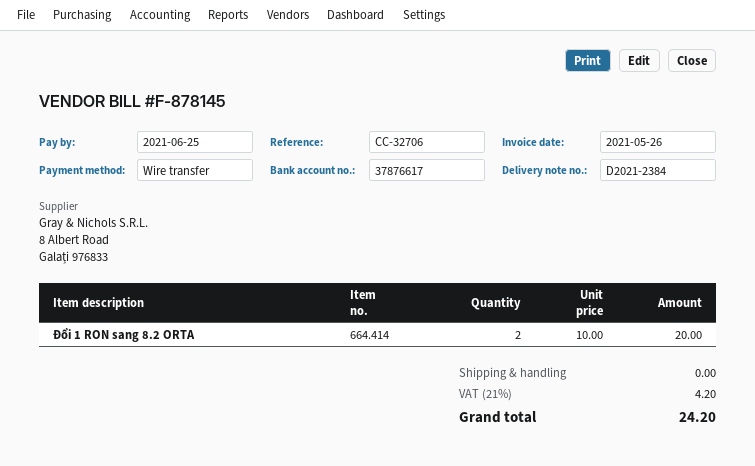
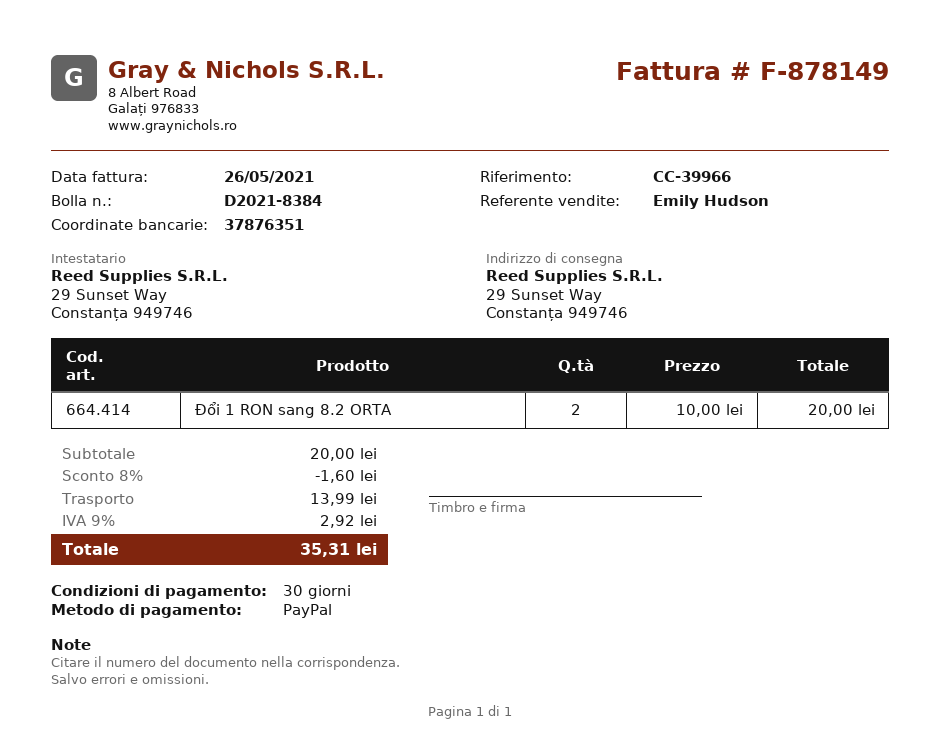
delivery note number: D2021-2384 -> D2021-8384
invoice number: F-878145 -> F-878149
reference: CC-32706 -> CC-39966
payment method: bank transfer -> PayPal
bank account: 37876617 -> 37876351
discount: none -> 8% = 1.60
shipping: 0.00 -> 13.99
tax: 21% = 4.20 -> 9% = 2.92
total: 24.20 -> 35.31

